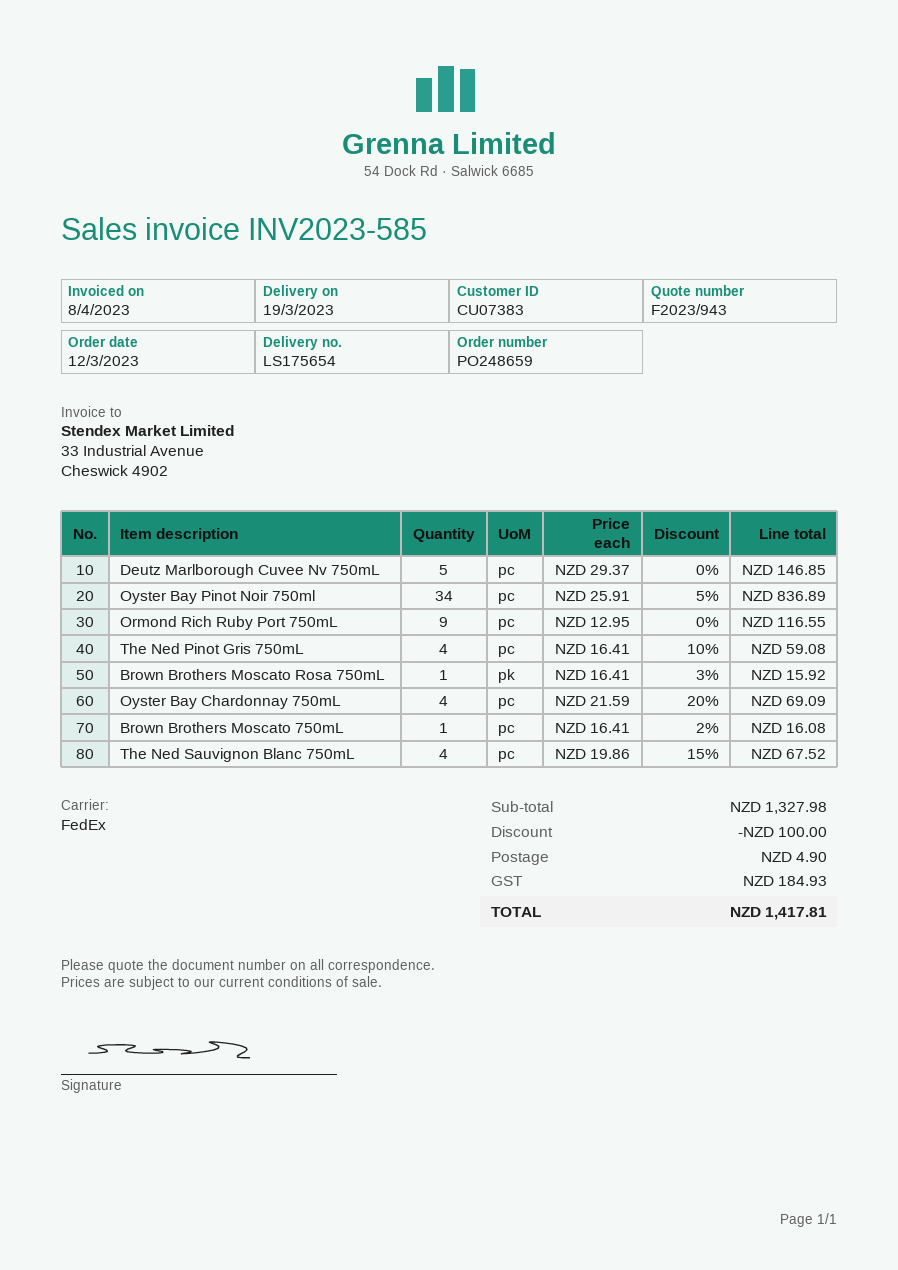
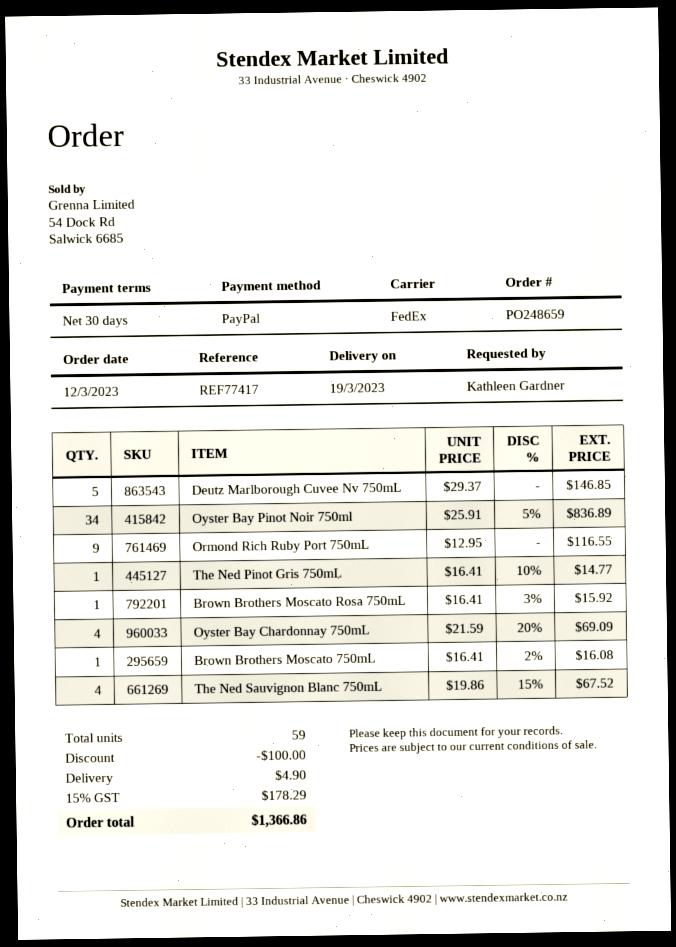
The Ned Pinot Gris 750mL: 4 x 16.41 - 10% = 59.08 -> 1 x 16.41 - 10% = 14.77
tax: 184.93 -> 178.29
total: 1417.81 -> 1366.86

